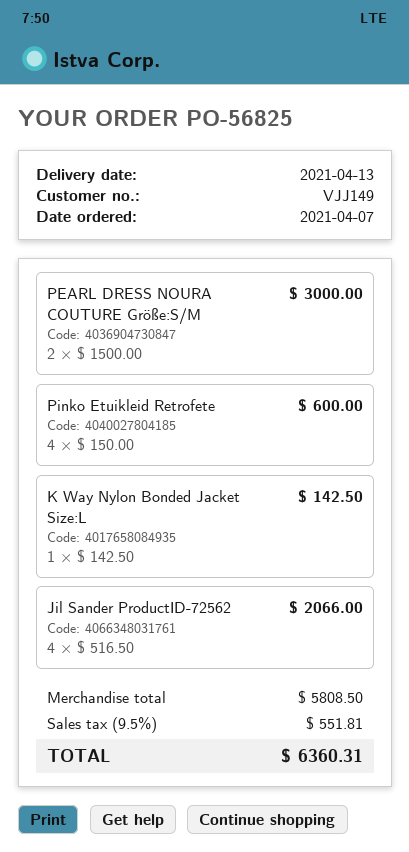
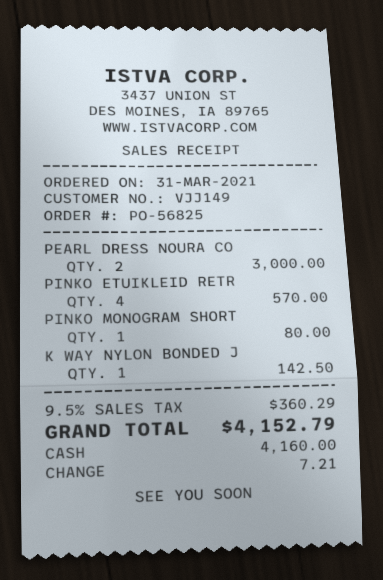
order date: 2021-04-07 -> 2021-03-31
Pinko Etuikleid Retrofete: 4 for 600.00 -> 4 for 570.00
Jil Sander ProductID-72562: 4 for 2066.00 -> none
PINKO MONOGRAM SHORT: none -> 1 for 80.00
tax: 9.5% = 551.81 -> 9.5% = 360.29
total: 6360.31 -> 4152.79

